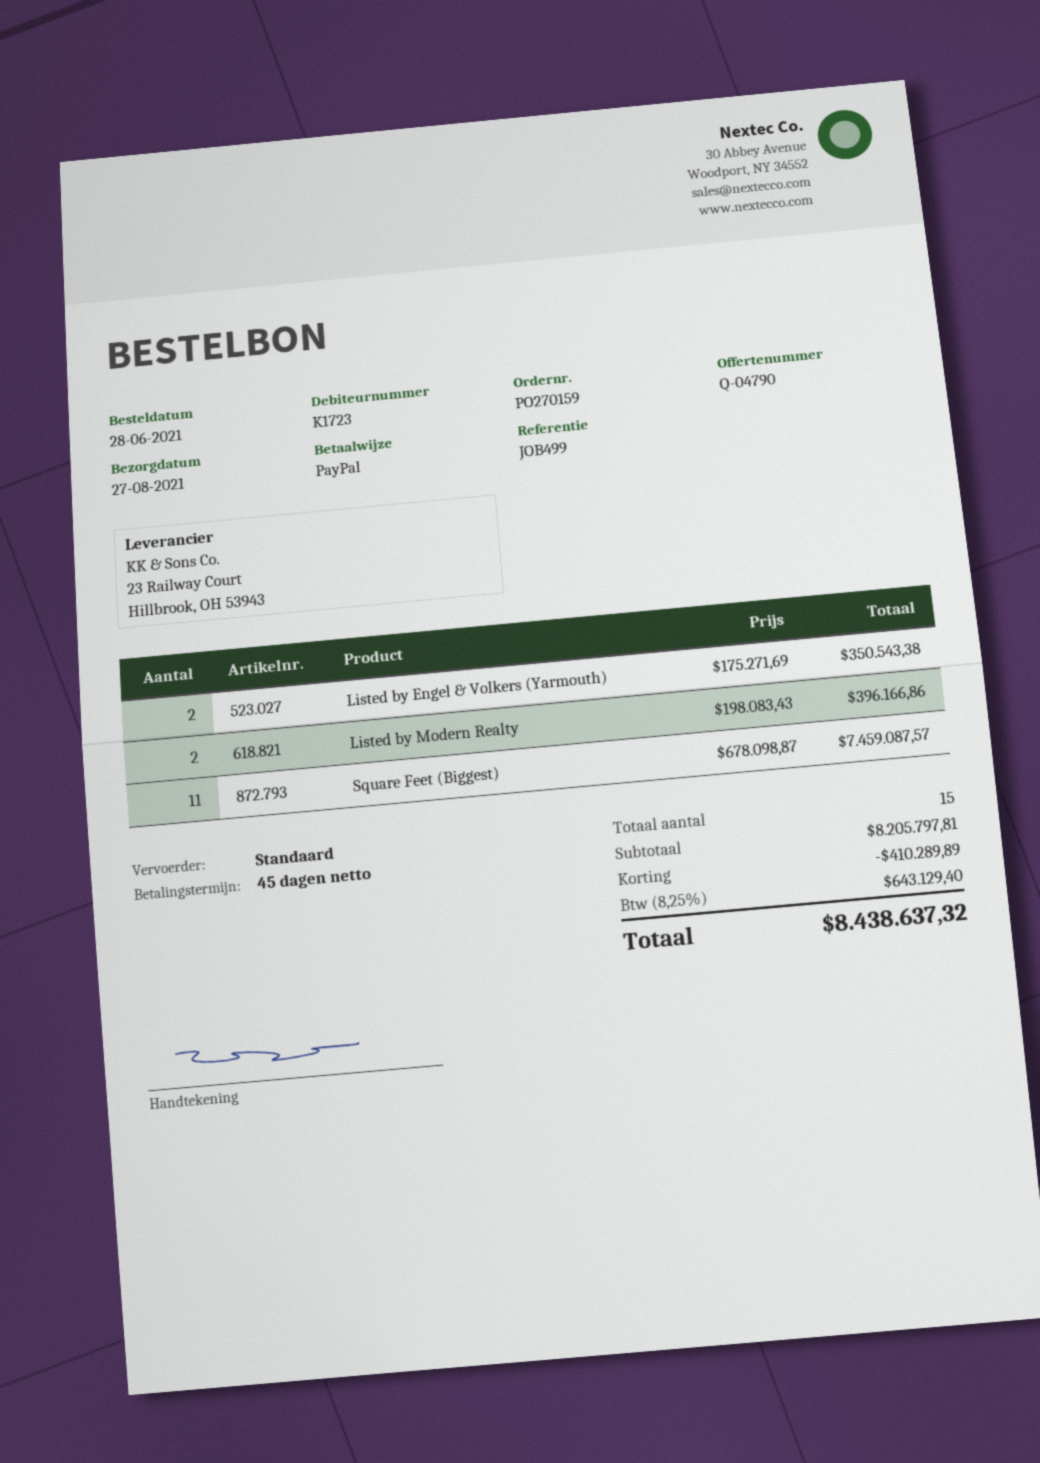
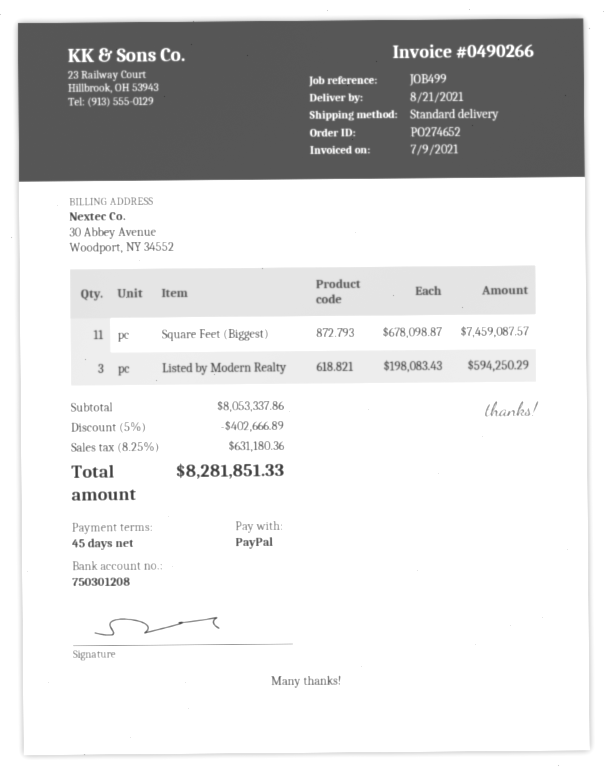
order number: PO270159 -> PO274652
delivery date: 2021-08-27 -> 2021-08-21
Listed by Engel & Volkers (Yarmouth): 2 x 175271.69 = 350543.38 -> none
Listed by Modern Realty: 2 x 198083.43 = 396166.86 -> 3 x 198083.43 = 594250.29
subtotal: 8205797.81 -> 8053337.86
discount: 410289.89 -> 402666.89
tax: 8.25% = 643129.40 -> 8.25% = 631180.36
total: 8438637.32 -> 8281851.33

